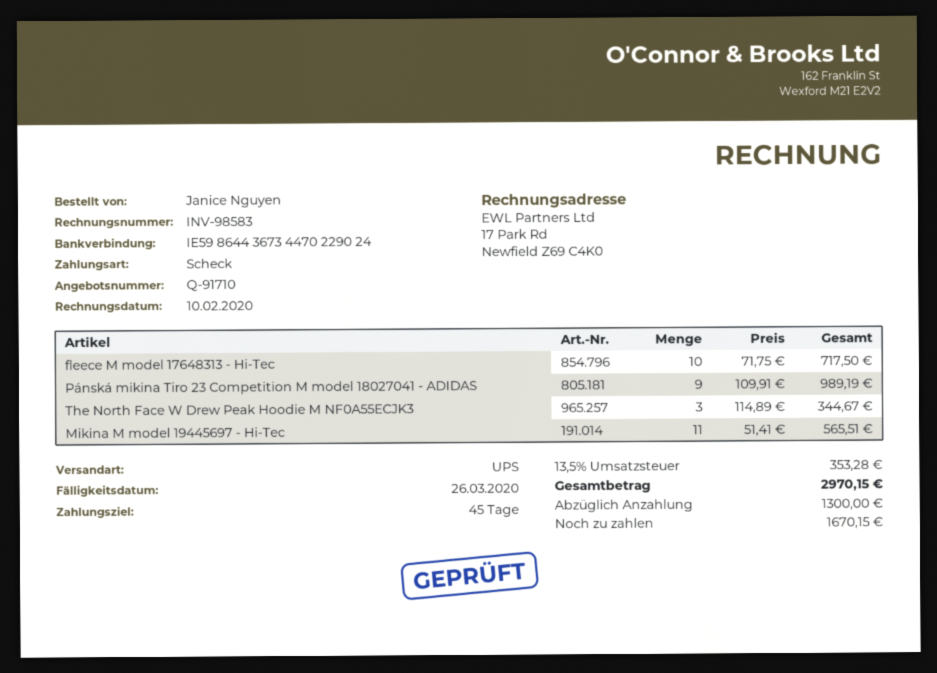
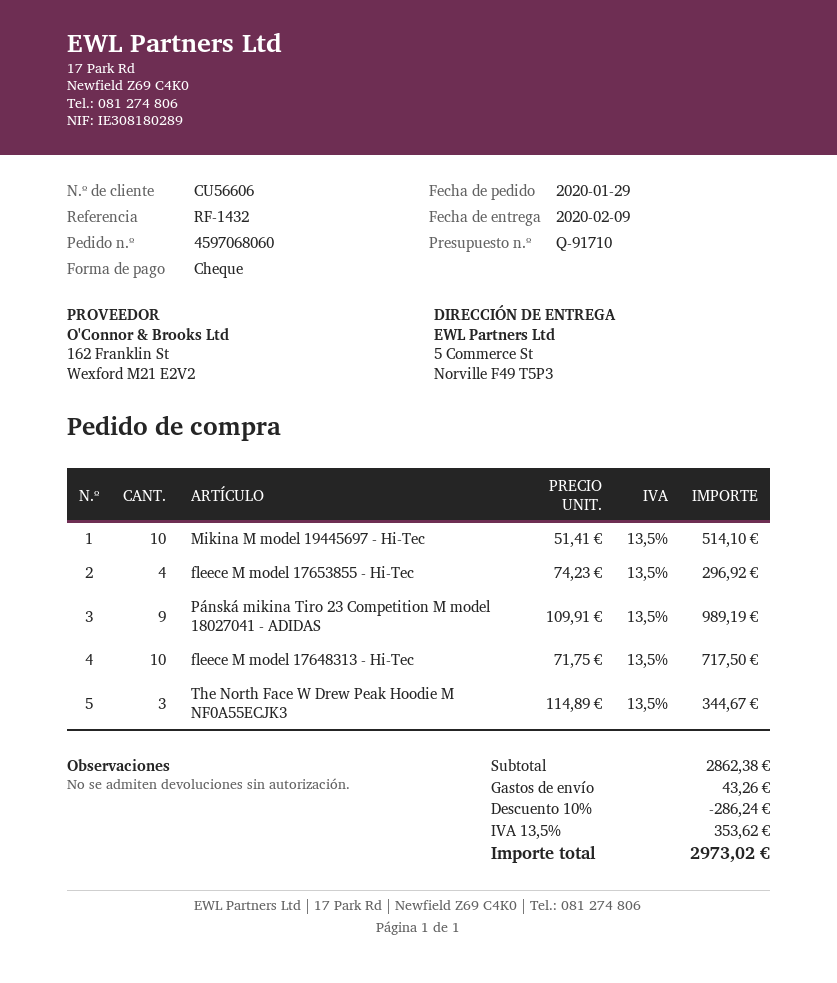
Mikina M model 19445697 - Hi-Tec: 11 x 51.41 = 565.51 -> 10 x 51.41 = 514.10
fleece M model 17653855 - Hi-Tec: none -> 4 x 74.23 = 296.92
discount: none -> 10% = 286.24
shipping: none -> 43.26
tax: 13.5% = 353.28 -> 13.5% = 353.62
total: 2970.15 -> 2973.02

